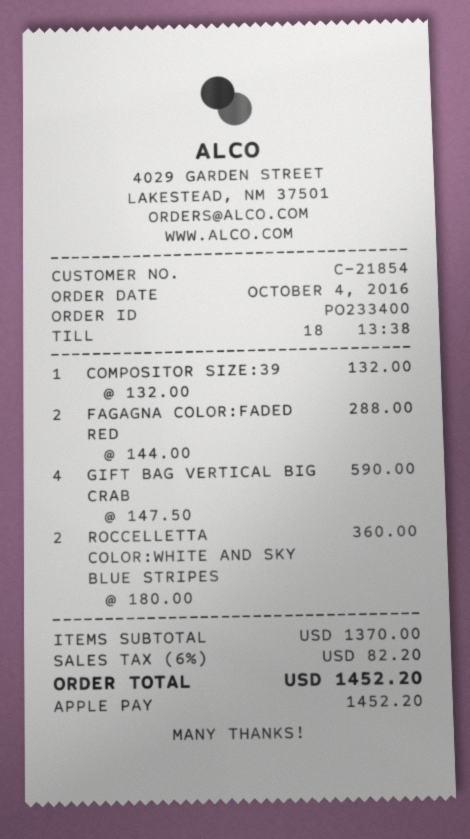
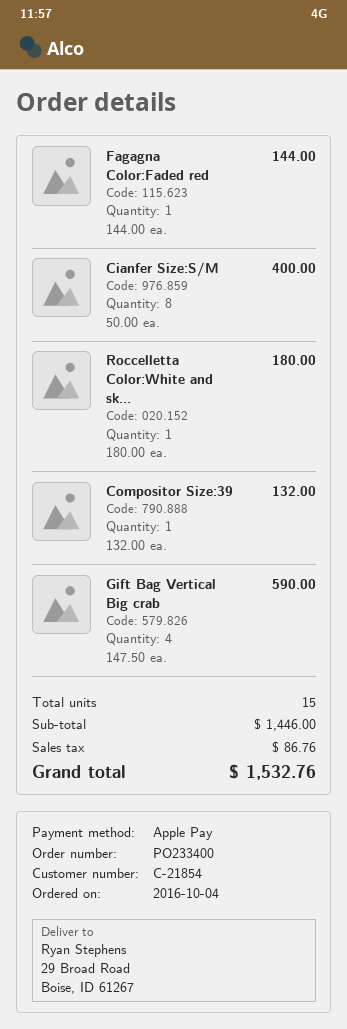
FAGAGNA COLOR:FADED RED: 2 x 144.00 = 288.00 -> 1 x 144.00 = 144.00
ROCCELLETTA COLOR:WHITE AND SKY BLUE STRIPES: 2 x 180.00 = 360.00 -> 1 x 180.00 = 180.00
Cianfer Size:S/M: none -> 8 x 50.00 = 400.00
subtotal: 1370.00 -> 1446.00
tax: 82.20 -> 86.76
total: 1452.20 -> 1532.76

